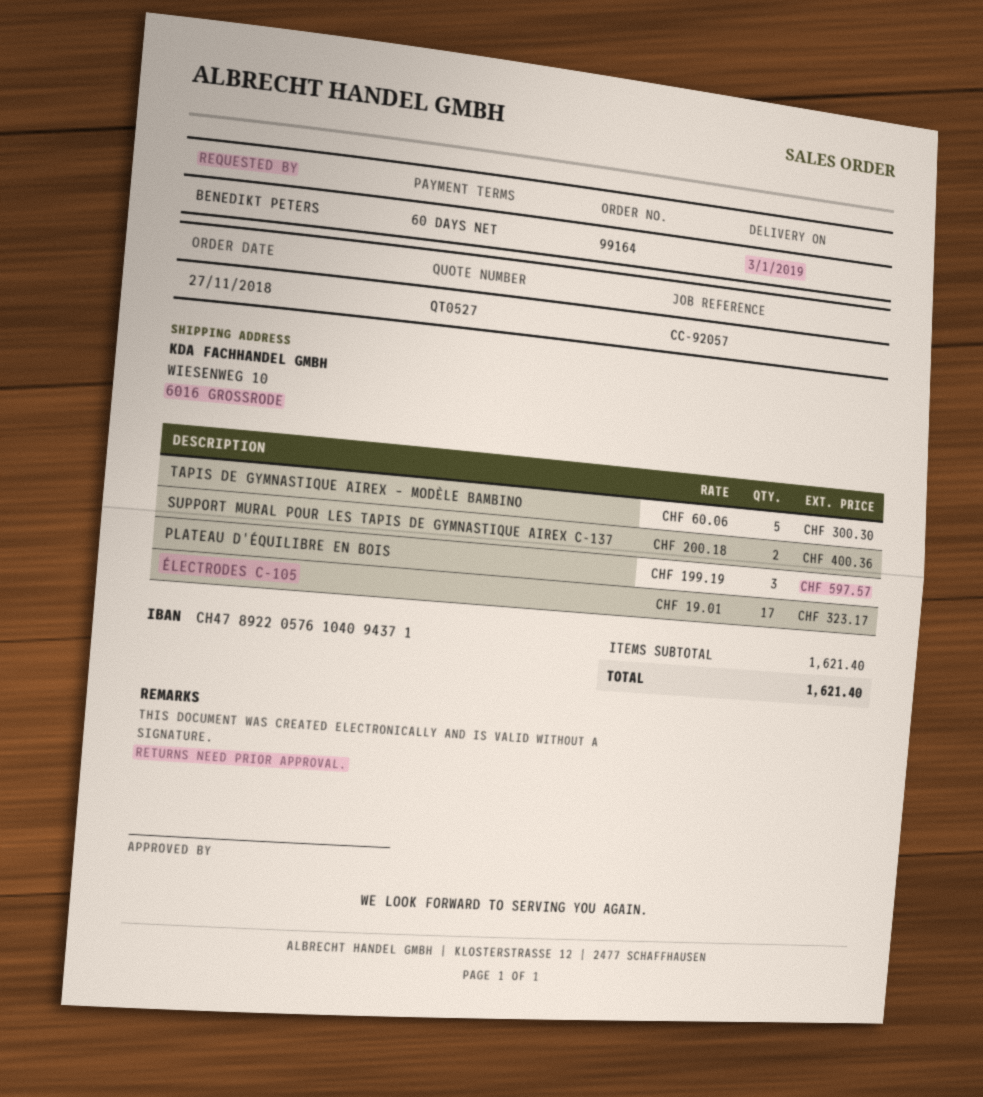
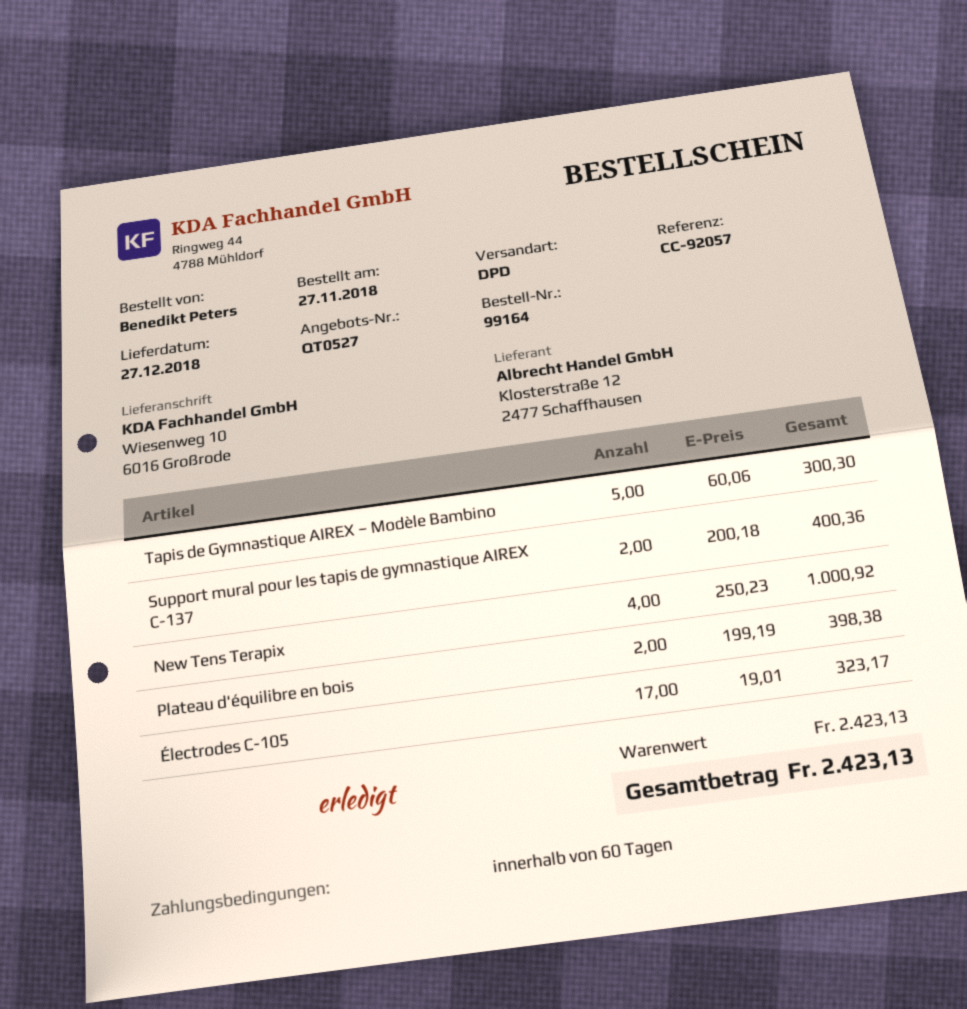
delivery date: 2019-01-03 -> 2018-12-27
PLATEAU D'ÉQUILIBRE EN BOIS: 3 x 199.19 = 597.57 -> 2 x 199.19 = 398.38
New Tens Terapix: none -> 4 x 250.23 = 1000.92
subtotal: 1621.40 -> 2423.13
total: 1621.40 -> 2423.13

